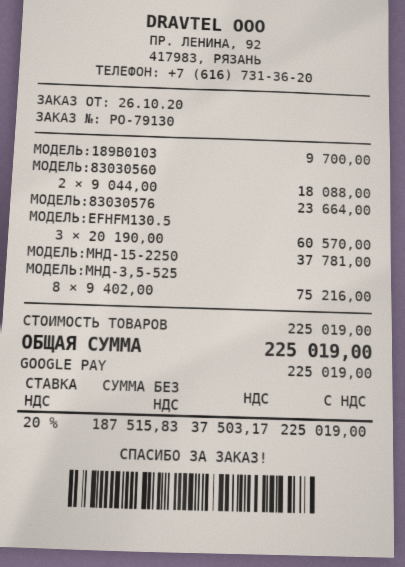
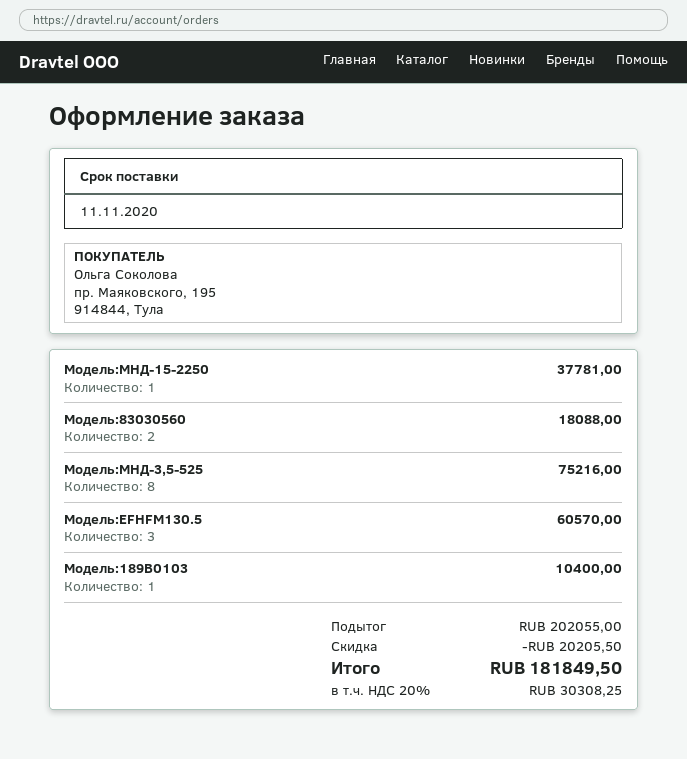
МОДЕЛЬ:189B0103: 1 for 9700.00 -> 1 for 10400.00
МОДЕЛЬ:83030576: 1 for 23664.00 -> none
subtotal: 225019.00 -> 202055.00
discount: none -> 20205.50
tax: 20% = 37503.17 -> 20% = 30308.25
total: 225019.00 -> 181849.50

